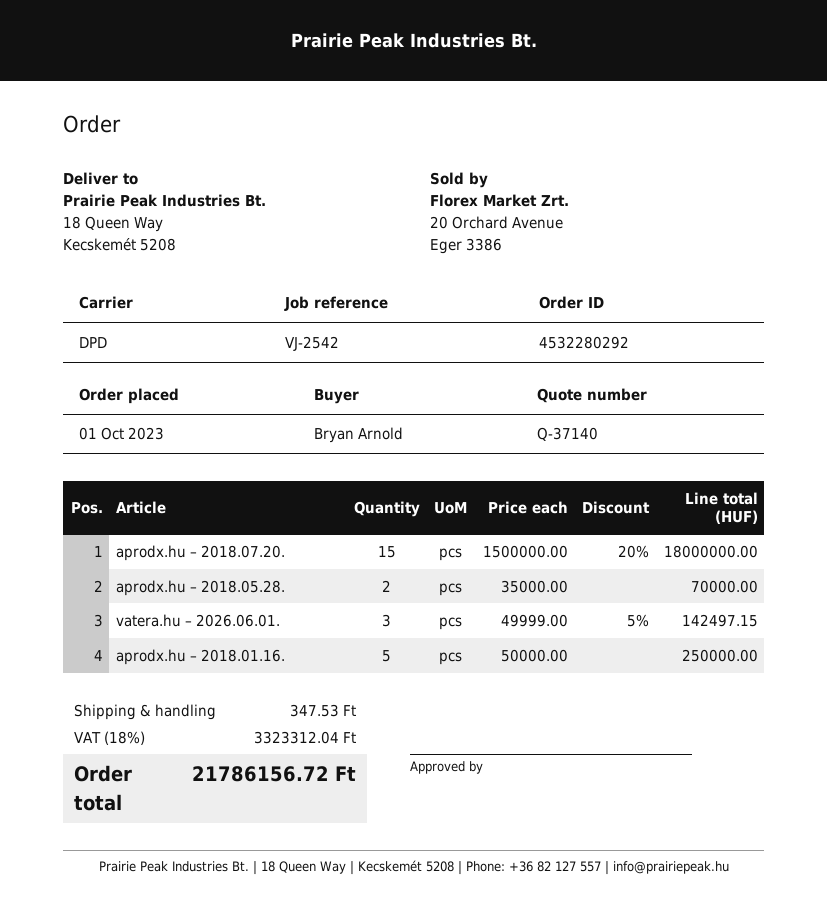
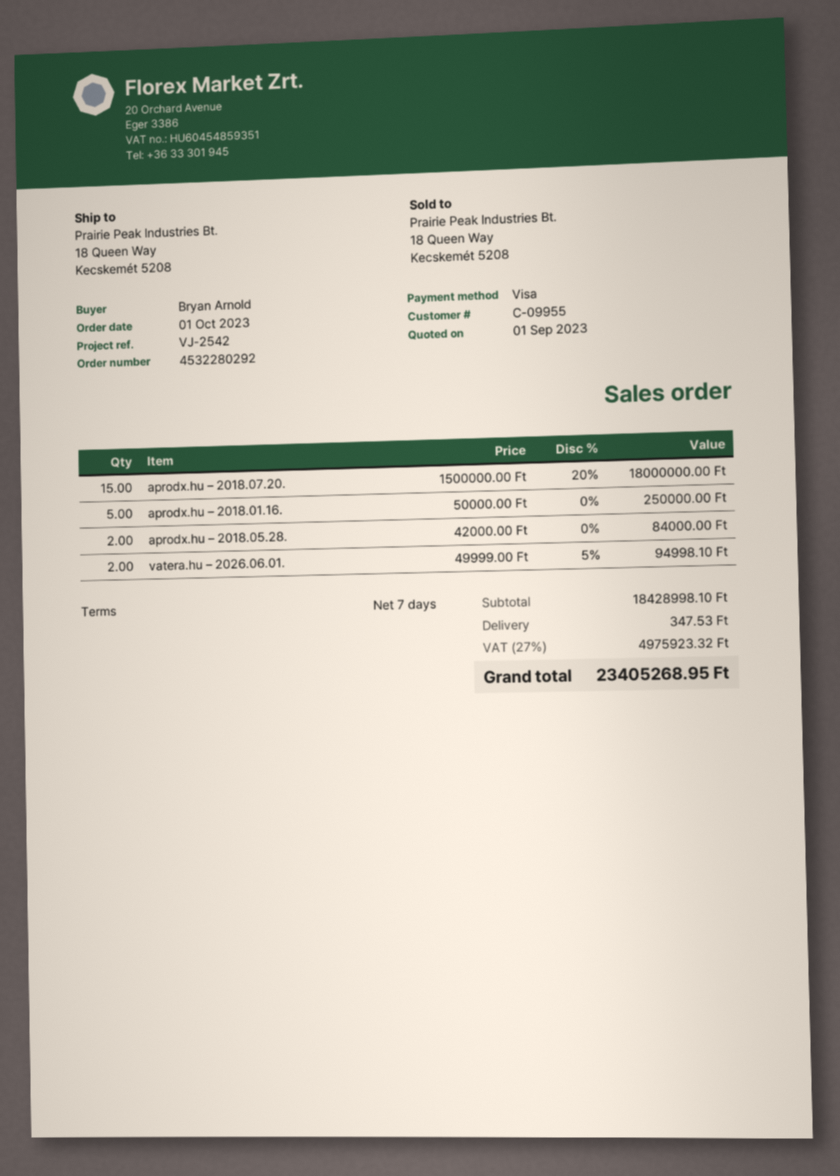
aprodx.hu – 2018.05.28.: 2 x 35000.00 = 70000.00 -> 2 x 42000.00 = 84000.00
vatera.hu – 2026.06.01.: 3 x 49999.00 - 5% = 142497.15 -> 2 x 49999.00 - 5% = 94998.10
tax: 18% = 3323312.04 -> 27% = 4975923.32
total: 21786156.72 -> 23405268.95

